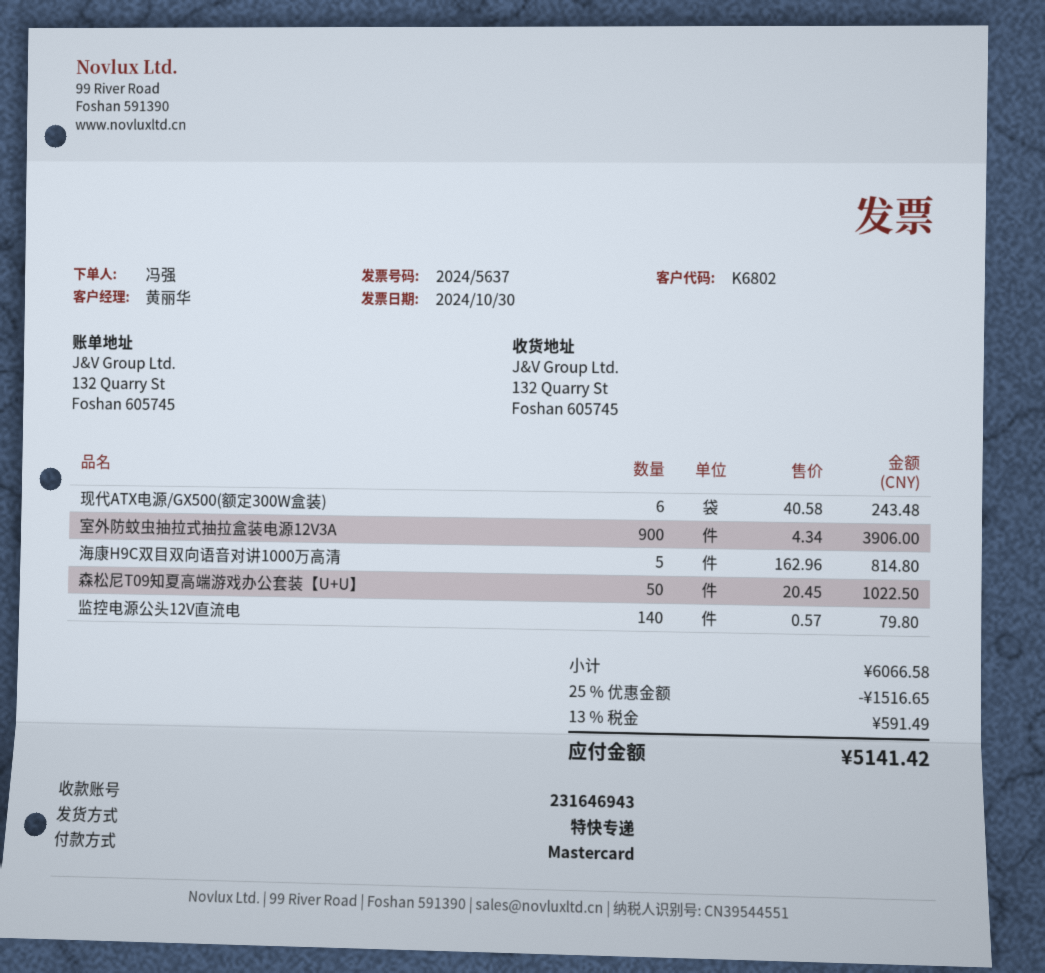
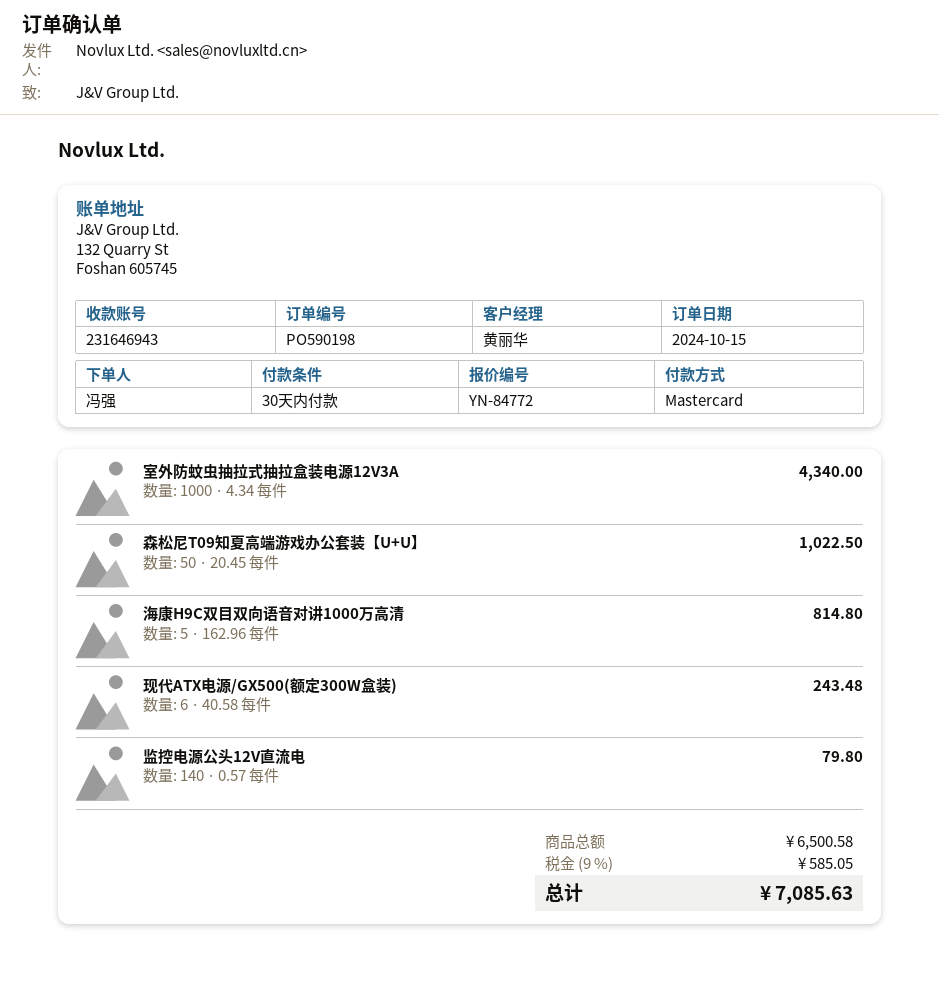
室外防蚊虫抽拉式抽拉盒装电源12V3A: 900 x 4.34 = 3906.00 -> 1000 x 4.34 = 4340.00
subtotal: 6066.58 -> 6500.58
discount: 25% = 1516.65 -> none
tax: 13% = 591.49 -> 9% = 585.05
total: 5141.42 -> 7085.63

